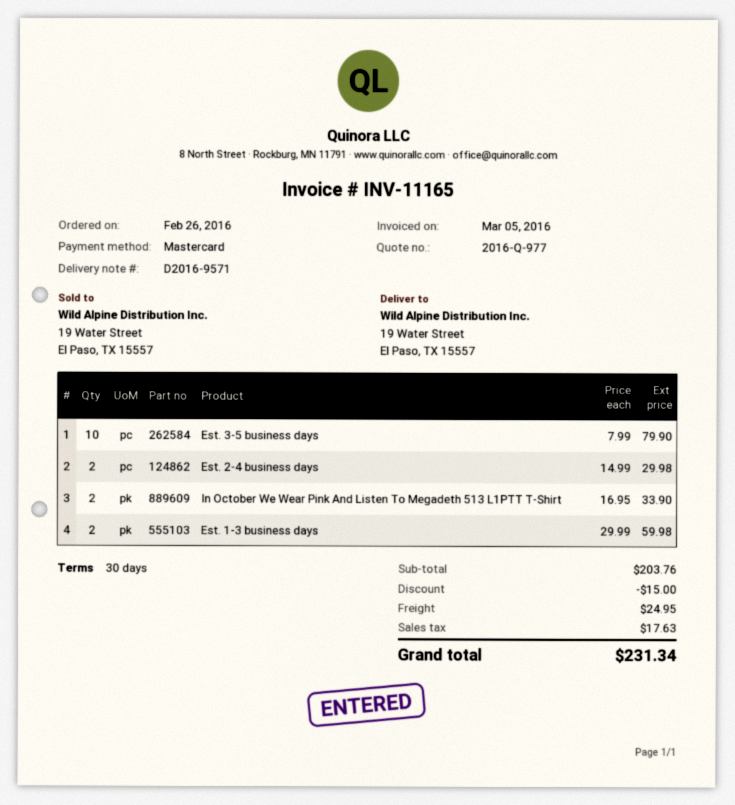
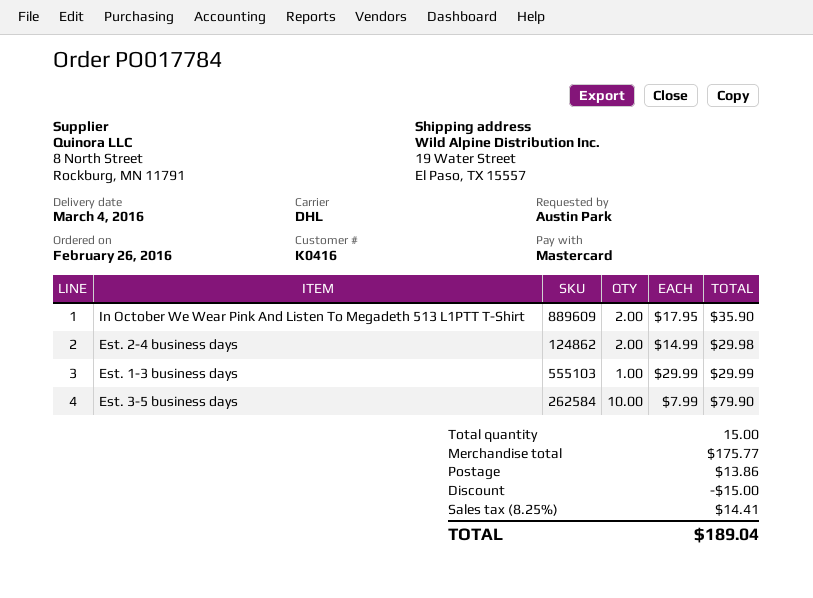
In October We Wear Pink And Listen To Megadeth 513 L1PTT T-Shirt: 2 x 16.95 = 33.90 -> 2 x 17.95 = 35.90
Est. 1-3 business days: 2 x 29.99 = 59.98 -> 1 x 29.99 = 29.99
subtotal: 203.76 -> 175.77
shipping: 24.95 -> 13.86
tax: 17.63 -> 14.41
total: 231.34 -> 189.04

